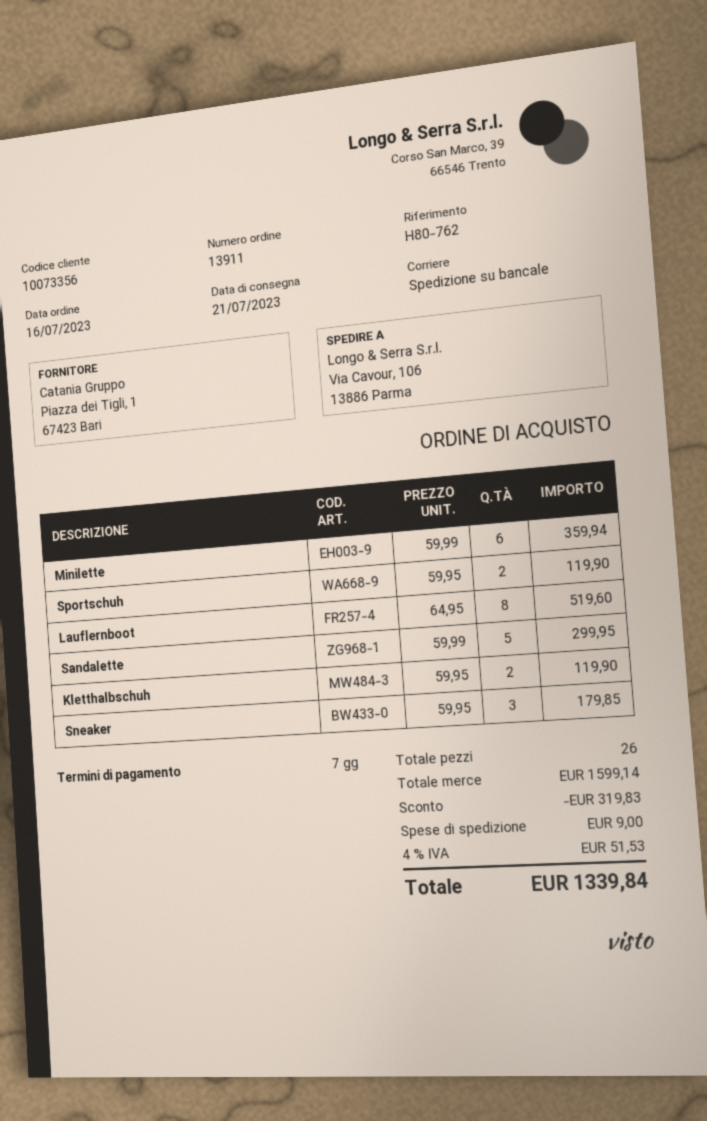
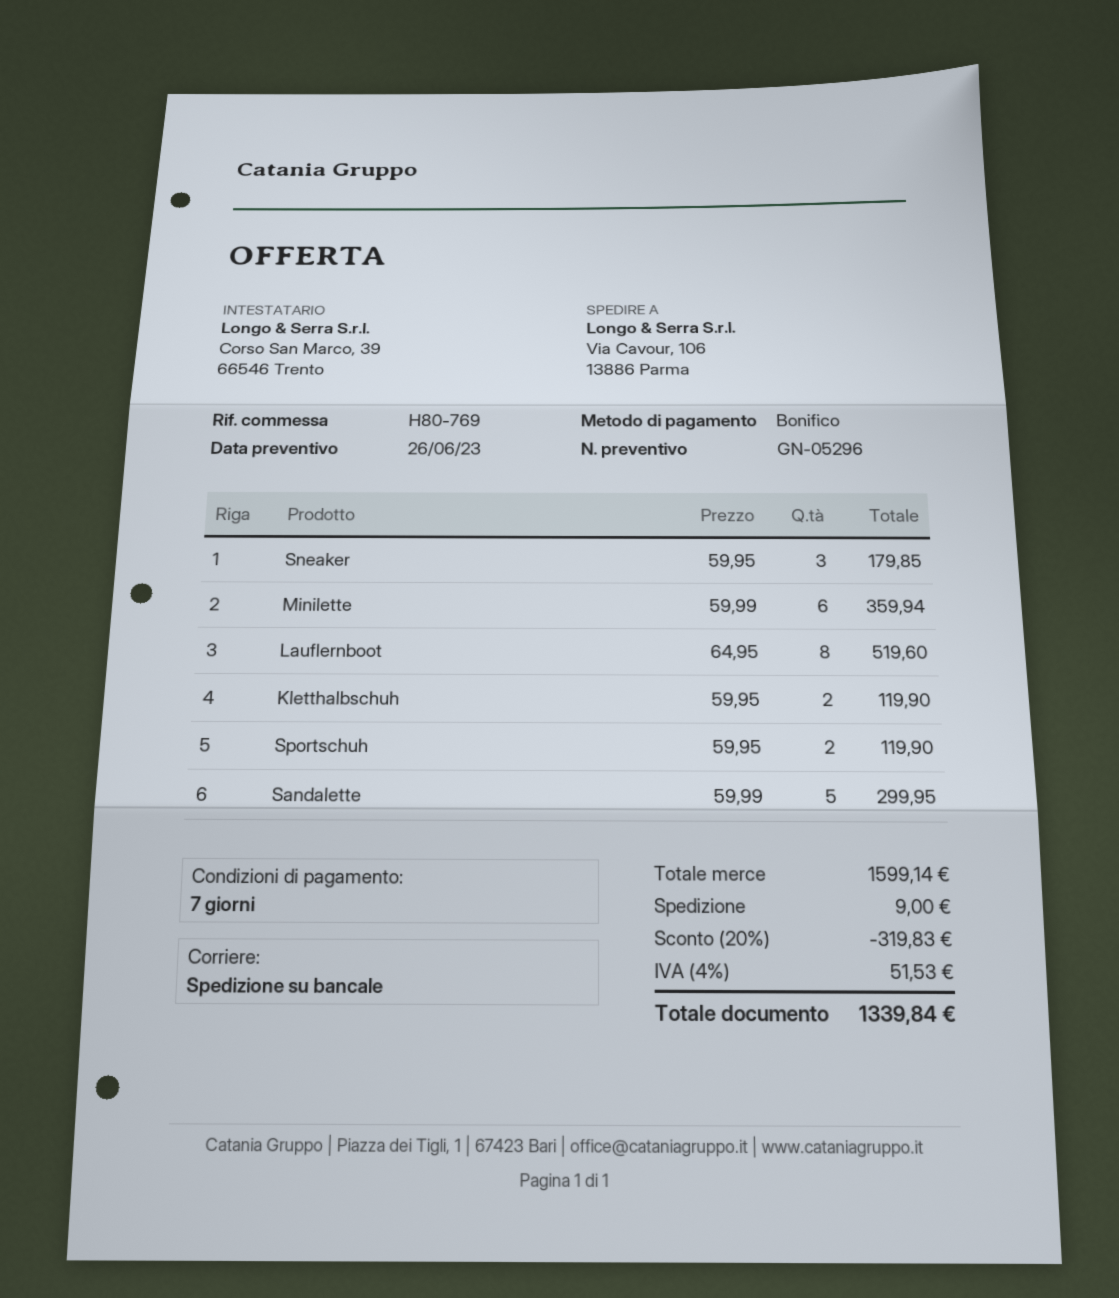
reference: H80-762 -> H80-769

